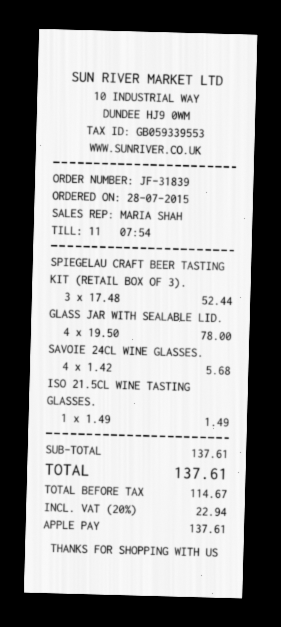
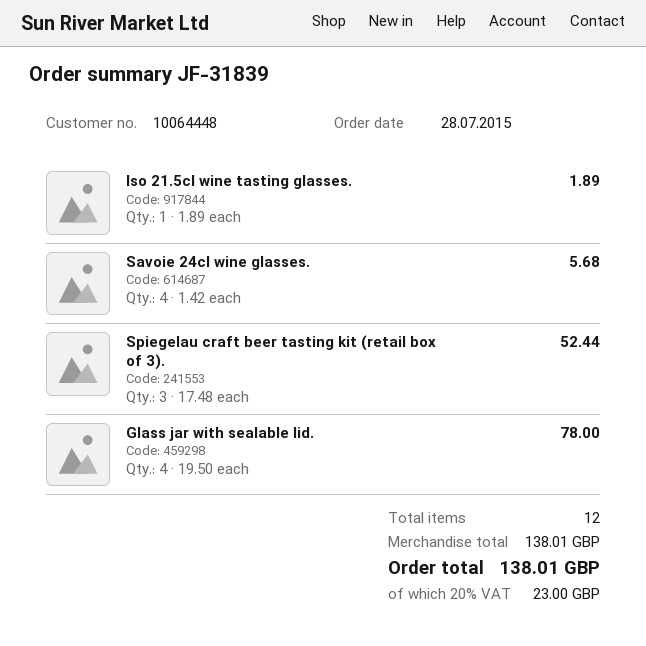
ISO 21.5CL WINE TASTING GLASSES.: 1 x 1.49 = 1.49 -> 1 x 1.89 = 1.89
subtotal: 137.61 -> 138.01
tax: 20% = 22.94 -> 20% = 23.00
total: 137.61 -> 138.01

